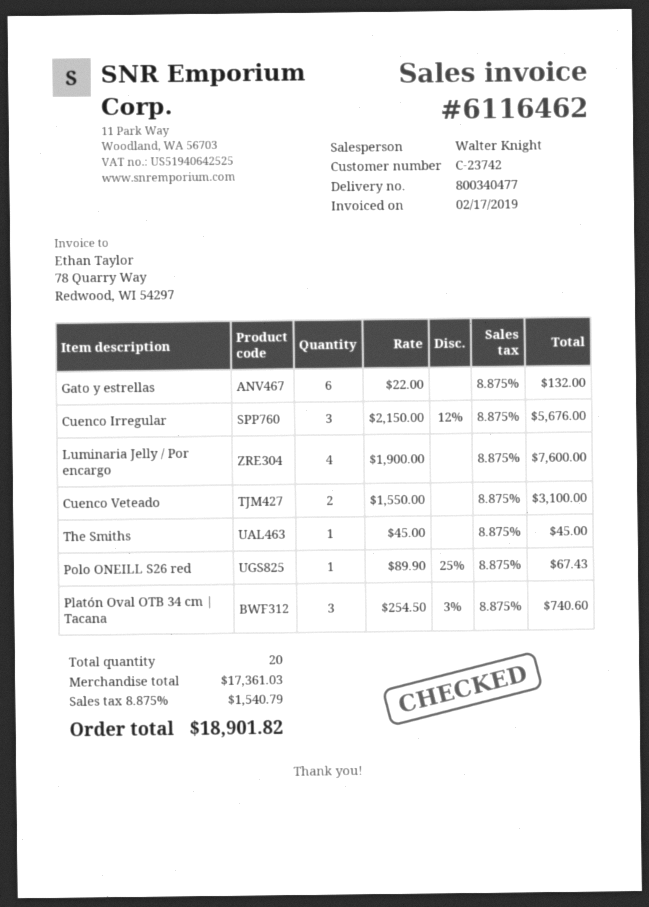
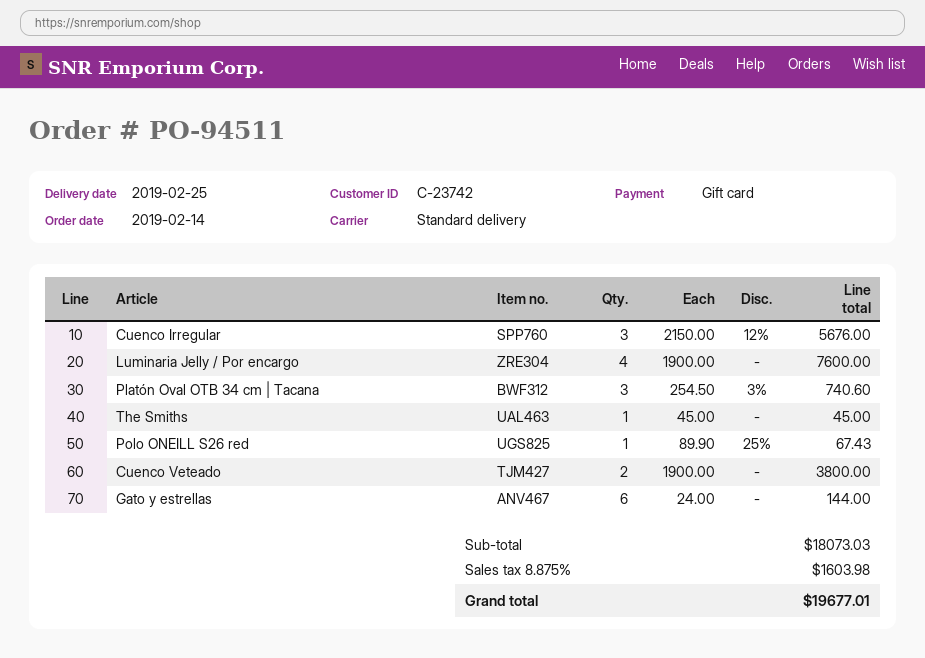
Gato y estrellas: 6 x 22.00 = 132.00 -> 6 x 24.00 = 144.00
Cuenco Veteado: 2 x 1550.00 = 3100.00 -> 2 x 1900.00 = 3800.00
subtotal: 17361.03 -> 18073.03
tax: 8.875% = 1540.79 -> 8.875% = 1603.98
total: 18901.82 -> 19677.01

